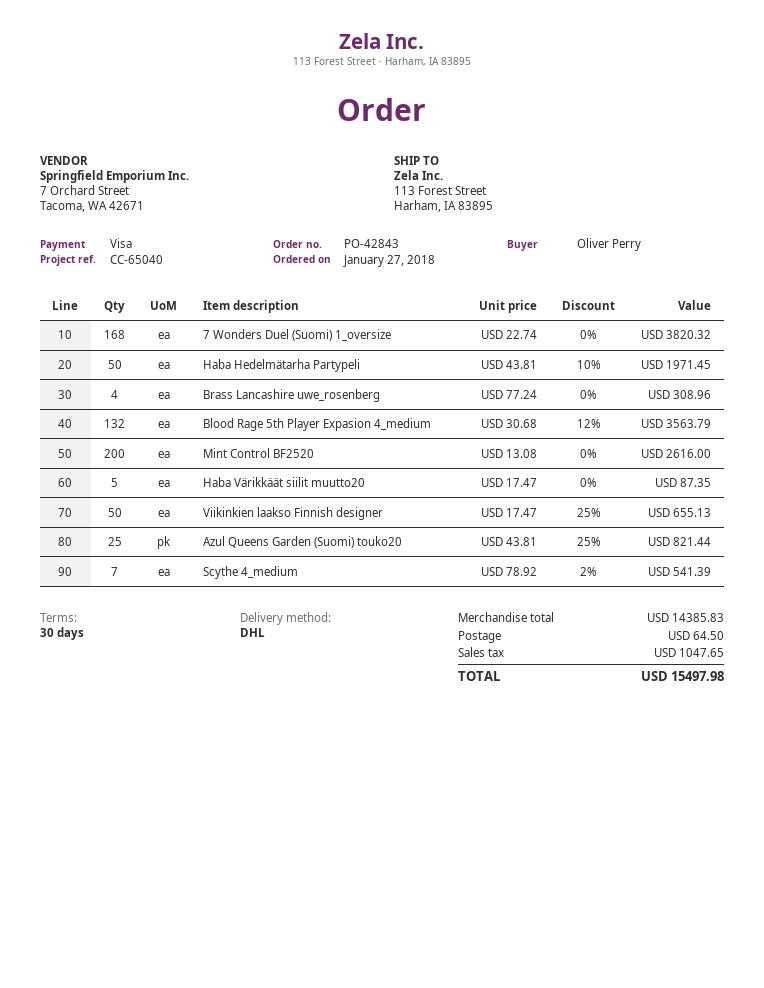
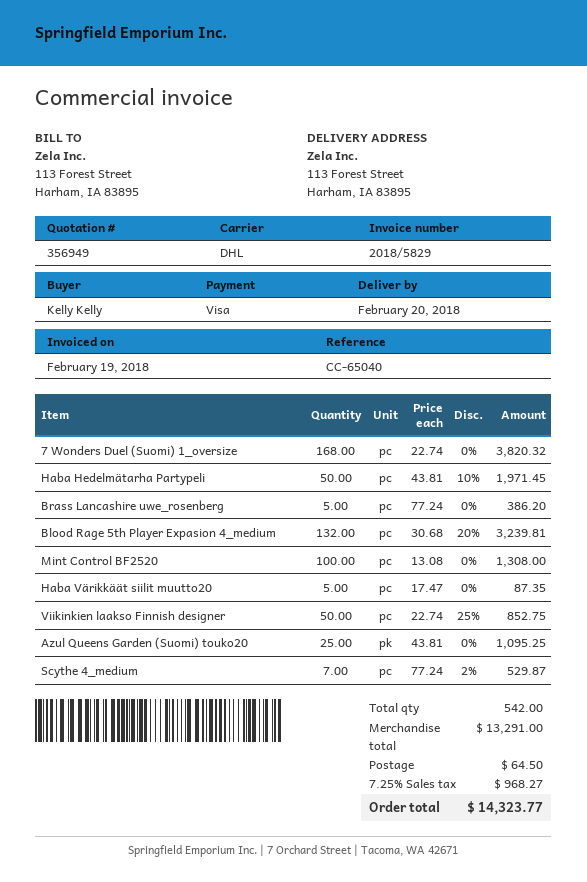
ordered by: Oliver Perry -> Kelly Kelly
Brass Lancashire uwe_rosenberg: 4 x 77.24 = 308.96 -> 5 x 77.24 = 386.20
Blood Rage 5th Player Expasion 4_medium: 132 x 30.68 - 12% = 3563.79 -> 132 x 30.68 - 20% = 3239.81
Mint Control BF2520: 200 x 13.08 = 2616.00 -> 100 x 13.08 = 1308.00
Viikinkien laakso Finnish designer: 50 x 17.47 - 25% = 655.13 -> 50 x 22.74 - 25% = 852.75
Azul Queens Garden (Suomi) touko20: 25 x 43.81 - 25% = 821.44 -> 25 x 43.81 = 1095.25
Scythe 4_medium: 7 x 78.92 - 2% = 541.39 -> 7 x 77.24 - 2% = 529.87
subtotal: 14385.83 -> 13291.00
tax: 1047.65 -> 968.27
total: 15497.98 -> 14323.77

